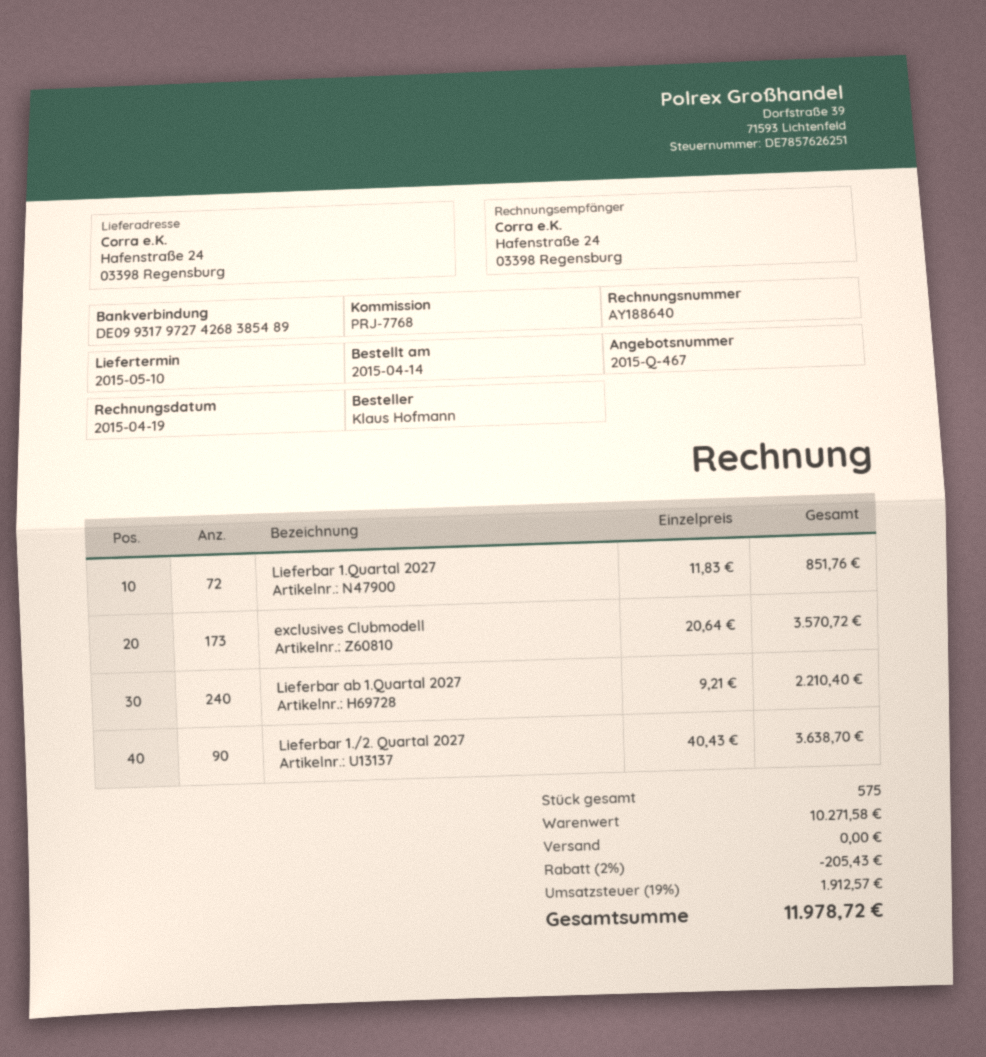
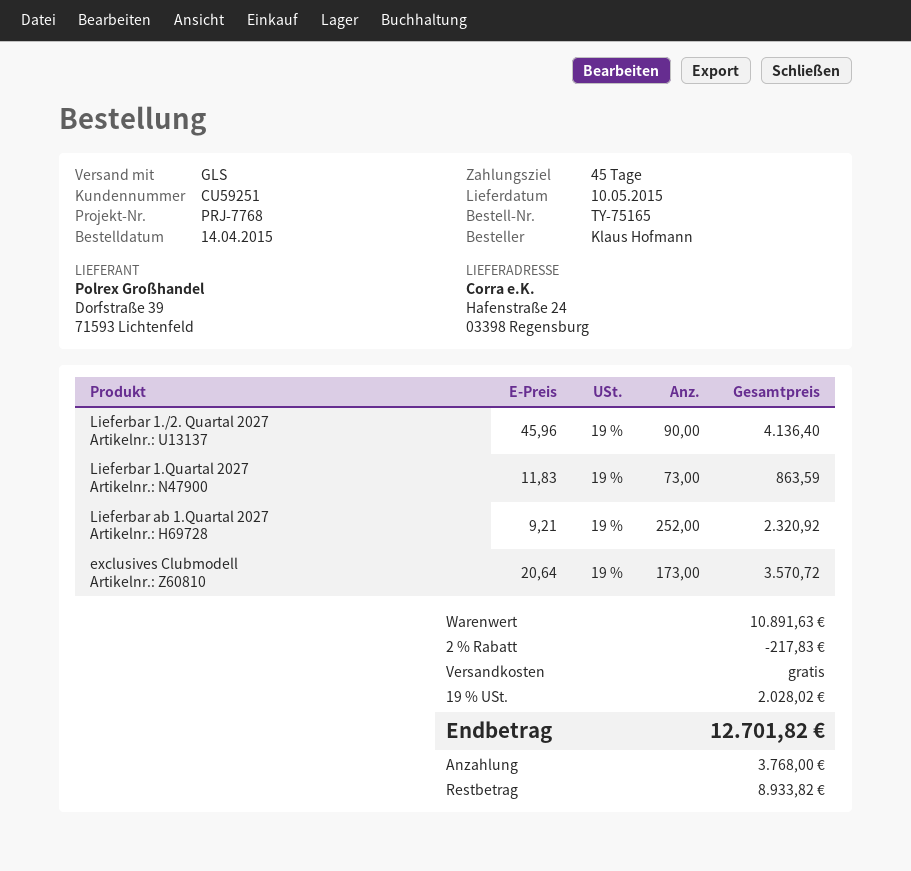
Lieferbar 1.Quartal 2027: 72 x 11.83 = 851.76 -> 73 x 11.83 = 863.59
Lieferbar ab 1.Quartal 2027: 240 x 9.21 = 2210.40 -> 252 x 9.21 = 2320.92
Lieferbar 1./2. Quartal 2027: 90 x 40.43 = 3638.70 -> 90 x 45.96 = 4136.40
subtotal: 10271.58 -> 10891.63
discount: 2% = 205.43 -> 2% = 217.83
tax: 19% = 1912.57 -> 19% = 2028.02
total: 11978.72 -> 12701.82

